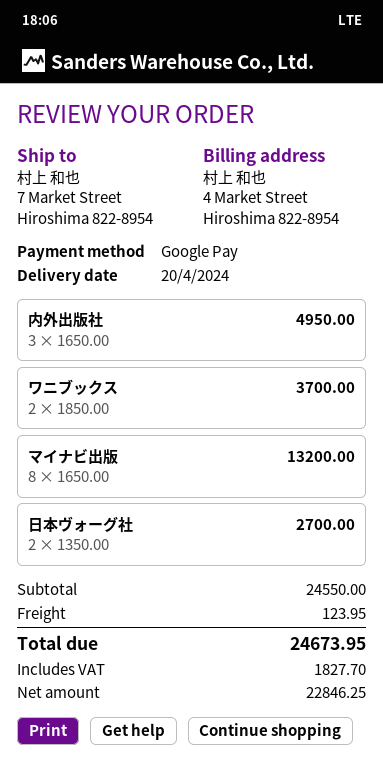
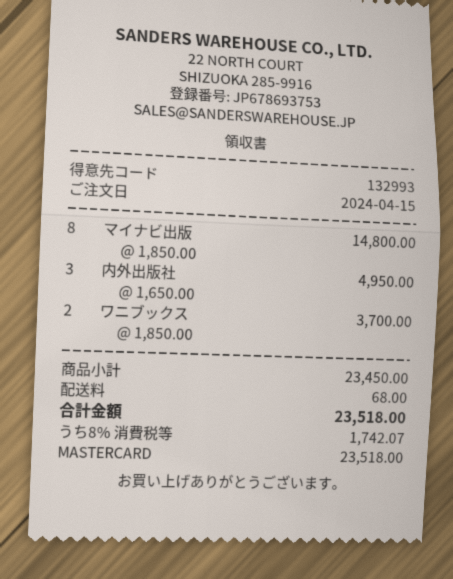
payment method: Google Pay -> Mastercard
マイナビ出版: 8 x 1650.00 = 13200.00 -> 8 x 1850.00 = 14800.00
日本ヴォーグ社: 2 x 1350.00 = 2700.00 -> none
subtotal: 24550.00 -> 23450.00
shipping: 123.95 -> 68.00
tax: 1827.70 -> 1742.07
total: 24673.95 -> 23518.00

